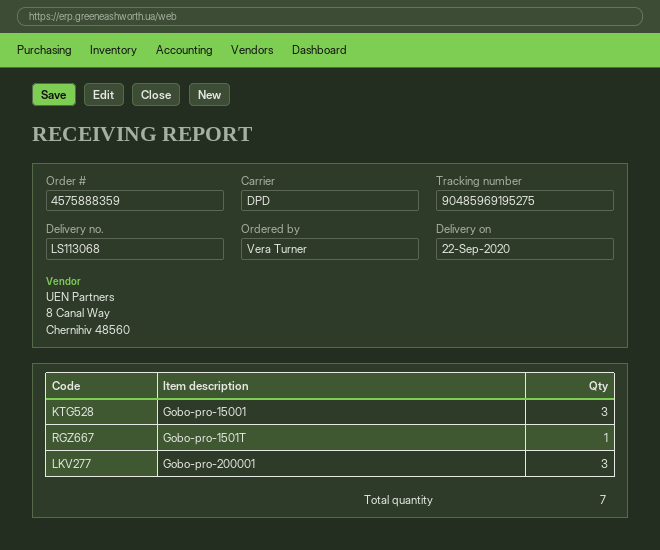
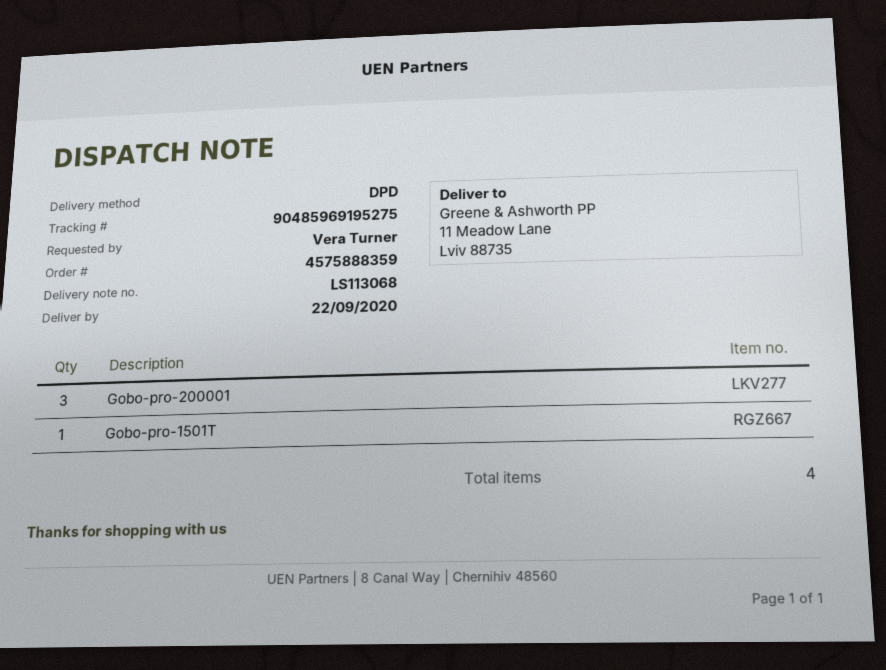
Gobo-pro-15001: 3 -> none
total quantity: 7 -> 4

